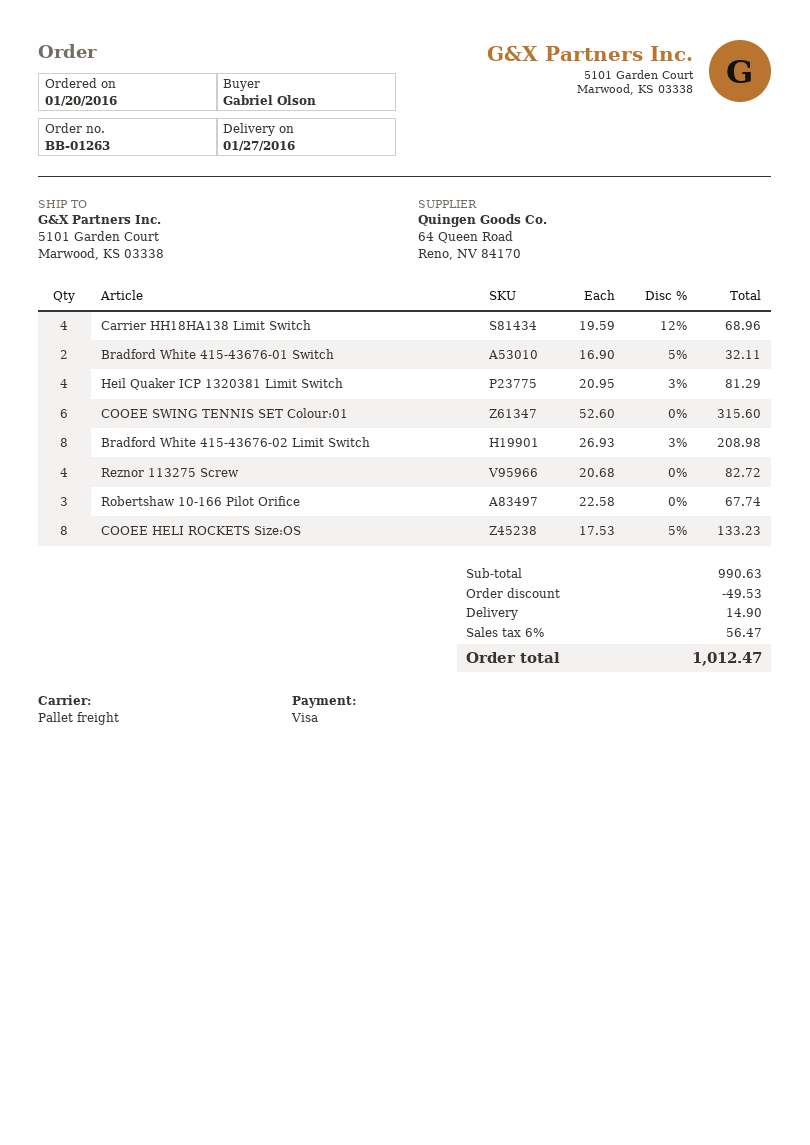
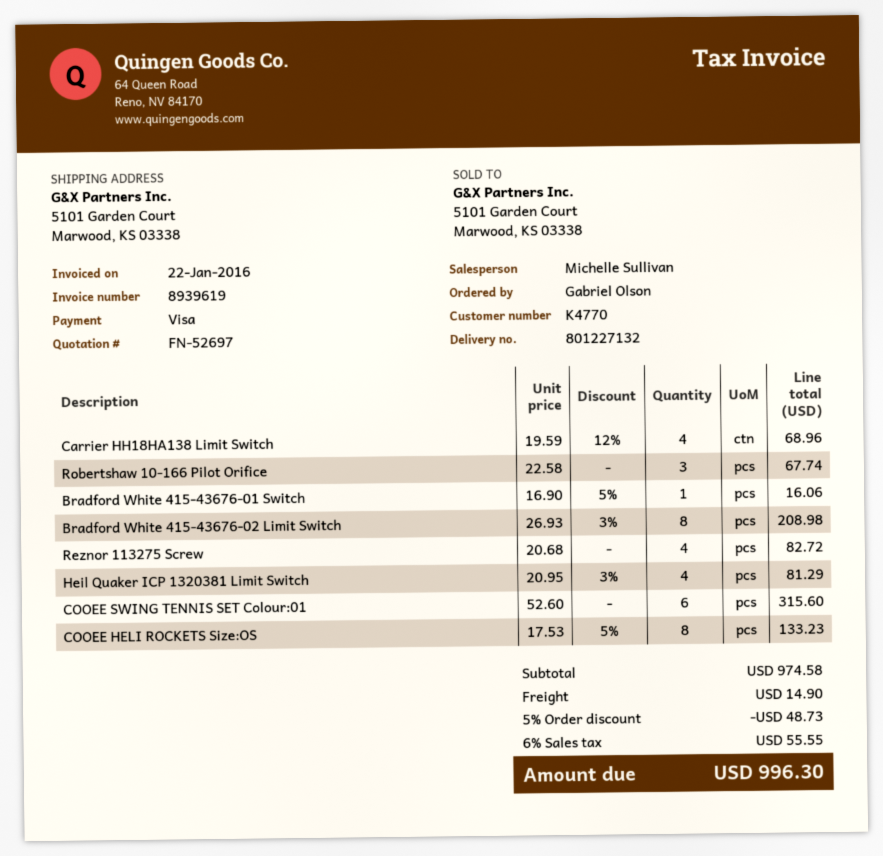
Bradford White 415-43676-01 Switch: 2 x 16.90 - 5% = 32.11 -> 1 x 16.90 - 5% = 16.06
subtotal: 990.63 -> 974.58
discount: 49.53 -> 48.73
tax: 6% = 56.47 -> 6% = 55.55
total: 1012.47 -> 996.30

